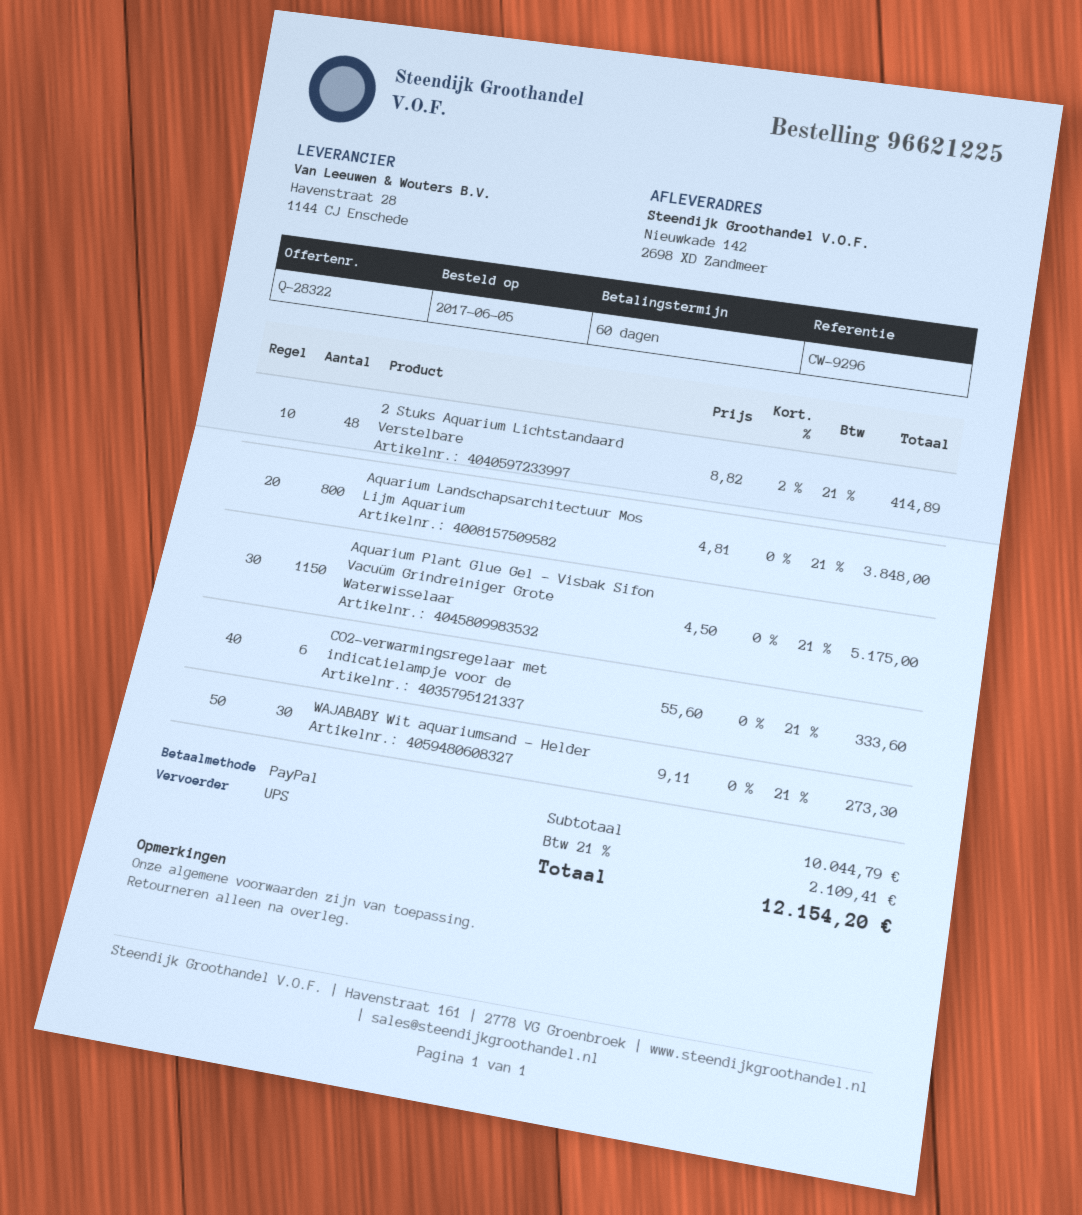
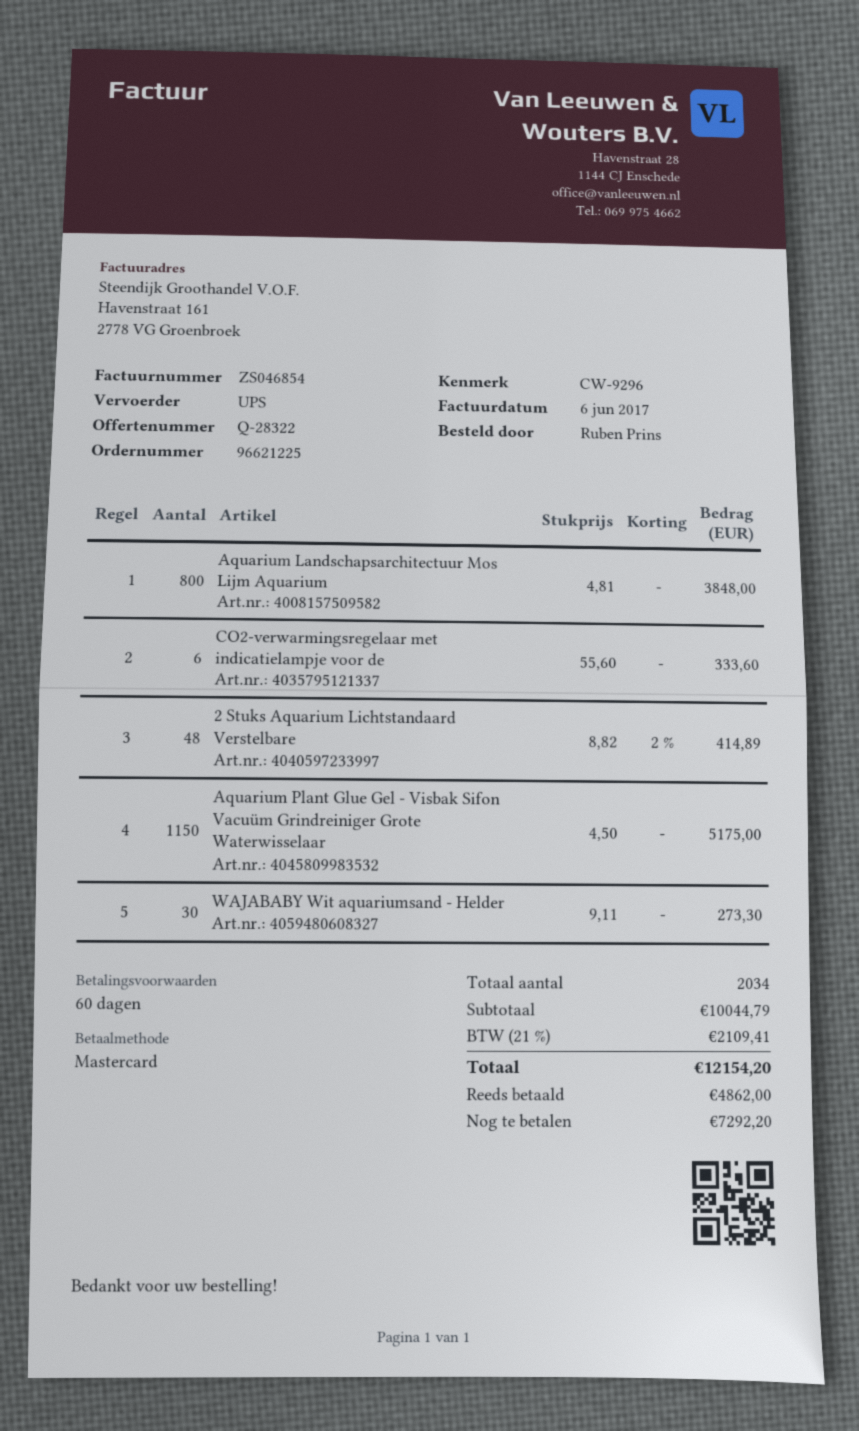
payment method: PayPal -> Mastercard

